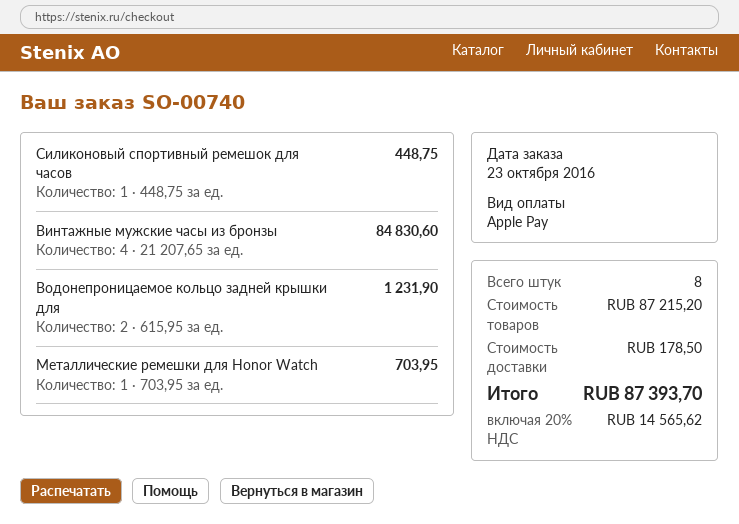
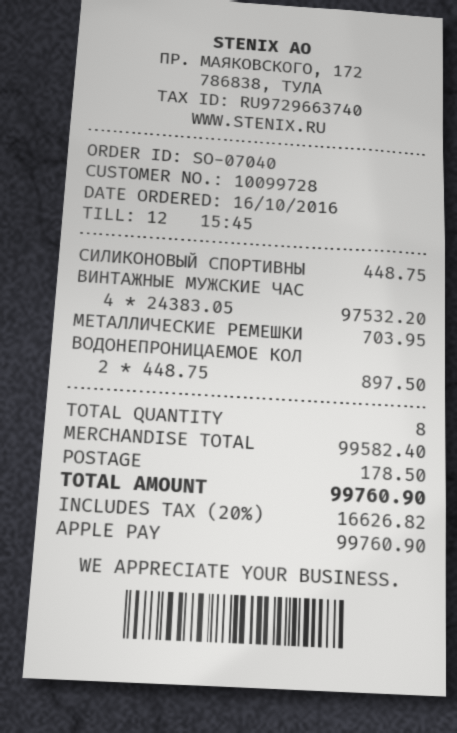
order number: SO-00740 -> SO-07040
order date: 2016-10-23 -> 2016-10-16
Винтажные мужские часы из бронзы: 4 x 21207.65 = 84830.60 -> 4 x 24383.05 = 97532.20
Водонепроницаемое кольцо задней крышки для: 2 x 615.95 = 1231.90 -> 2 x 448.75 = 897.50
subtotal: 87215.20 -> 99582.40
tax: 20% = 14565.62 -> 20% = 16626.82
total: 87393.70 -> 99760.90

